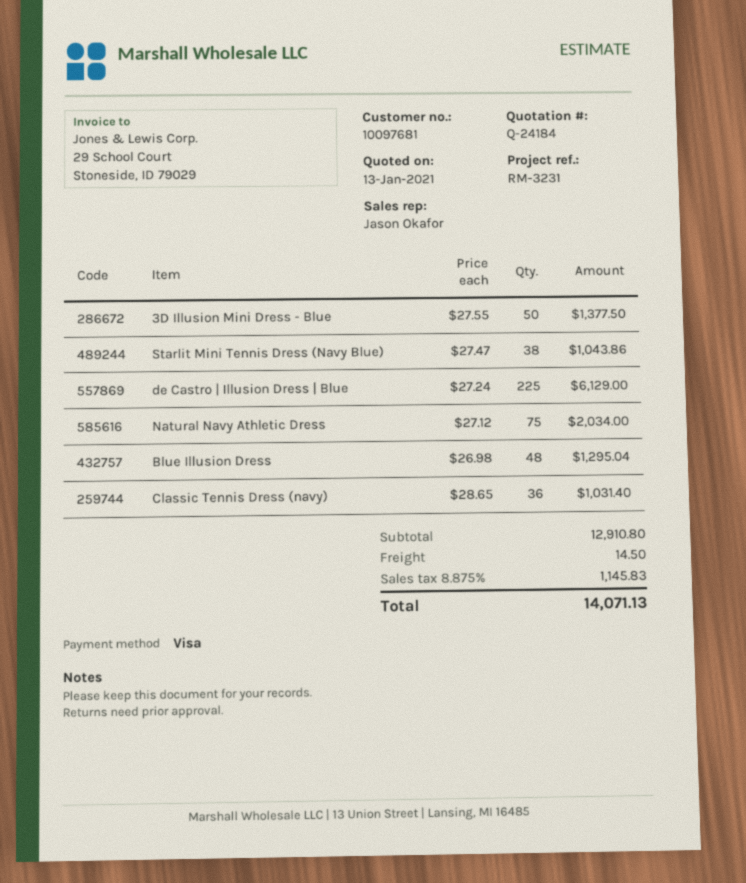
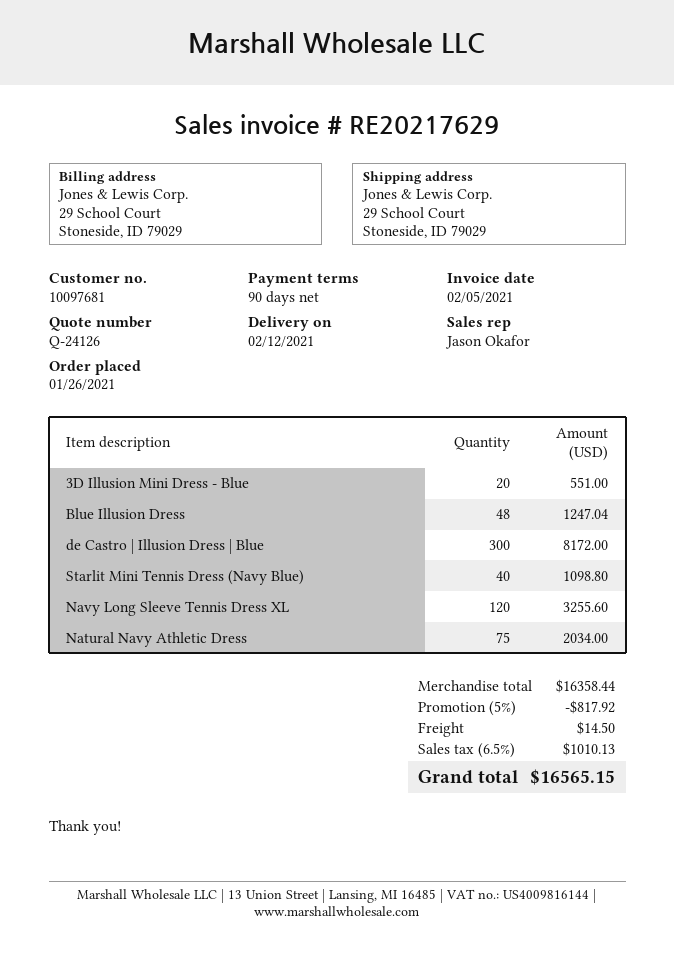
quote number: Q-24184 -> Q-24126
3D Illusion Mini Dress - Blue: 50 for 1377.50 -> 20 for 551.00
Starlit Mini Tennis Dress (Navy Blue): 38 for 1043.86 -> 40 for 1098.80
de Castro | Illusion Dress | Blue: 225 for 6129.00 -> 300 for 8172.00
Blue Illusion Dress: 48 for 1295.04 -> 48 for 1247.04
Classic Tennis Dress (navy): 36 for 1031.40 -> none
Navy Long Sleeve Tennis Dress XL: none -> 120 for 3255.60
subtotal: 12910.80 -> 16358.44
discount: none -> 5% = 817.92
tax: 8.875% = 1145.83 -> 6.5% = 1010.13
total: 14071.13 -> 16565.15

